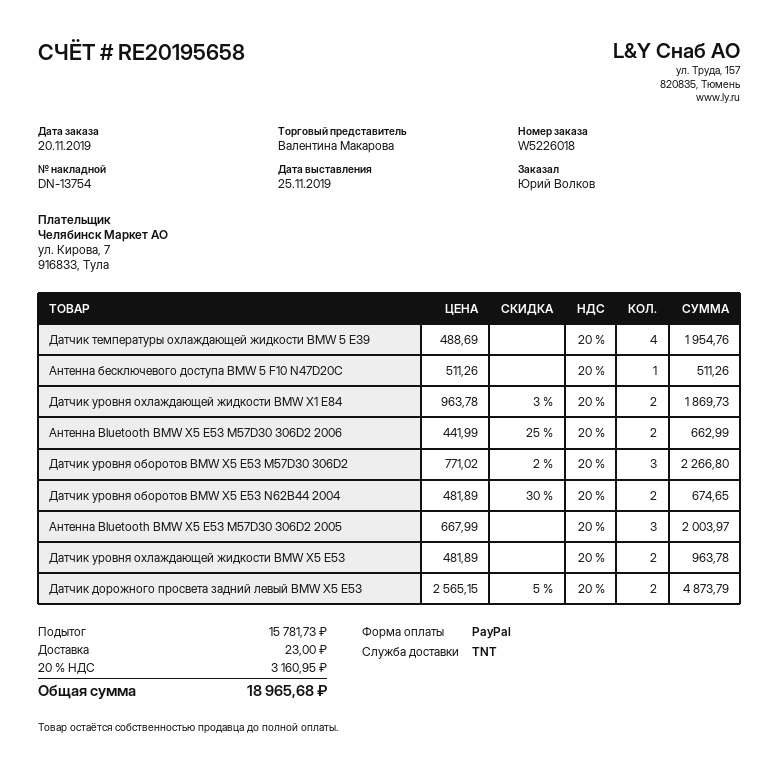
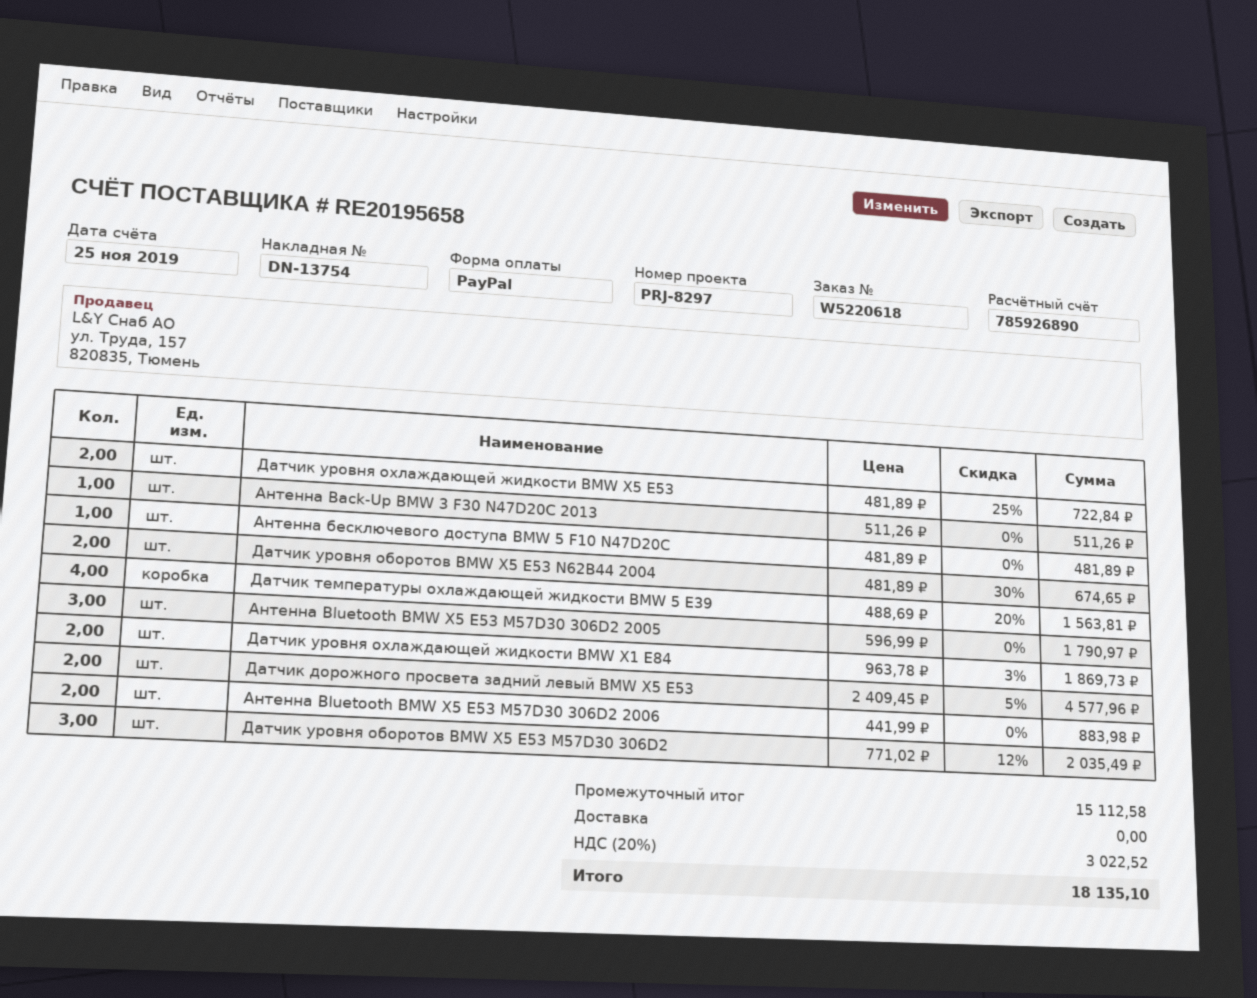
order number: W5226018 -> W5220618
Датчик температуры охлаждающей жидкости BMW 5 E39: 4 x 488.69 = 1954.76 -> 4 x 488.69 - 20% = 1563.81
Антенна бесключевого доступа BMW 5 F10 N47D20C: 1 x 511.26 = 511.26 -> 1 x 481.89 = 481.89
Антенна Bluetooth BMW X5 E53 M57D30 306D2 2006: 2 x 441.99 - 25% = 662.99 -> 2 x 441.99 = 883.98
Датчик уровня оборотов BMW X5 E53 M57D30 306D2: 3 x 771.02 - 2% = 2266.80 -> 3 x 771.02 - 12% = 2035.49
Антенна Bluetooth BMW X5 E53 M57D30 306D2 2005: 3 x 667.99 = 2003.97 -> 3 x 596.99 = 1790.97
Датчик уровня охлаждающей жидкости BMW X5 E53: 2 x 481.89 = 963.78 -> 2 x 481.89 - 25% = 722.84
Датчик дорожного просвета задний левый BMW X5 E53: 2 x 2565.15 - 5% = 4873.79 -> 2 x 2409.45 - 5% = 4577.96
Антенна Back-Up BMW 3 F30 N47D20C 2013: none -> 1 x 511.26 = 511.26
subtotal: 15781.73 -> 15112.58
shipping: 23.00 -> 0.00
tax: 20% = 3160.95 -> 20% = 3022.52
total: 18965.68 -> 18135.10

